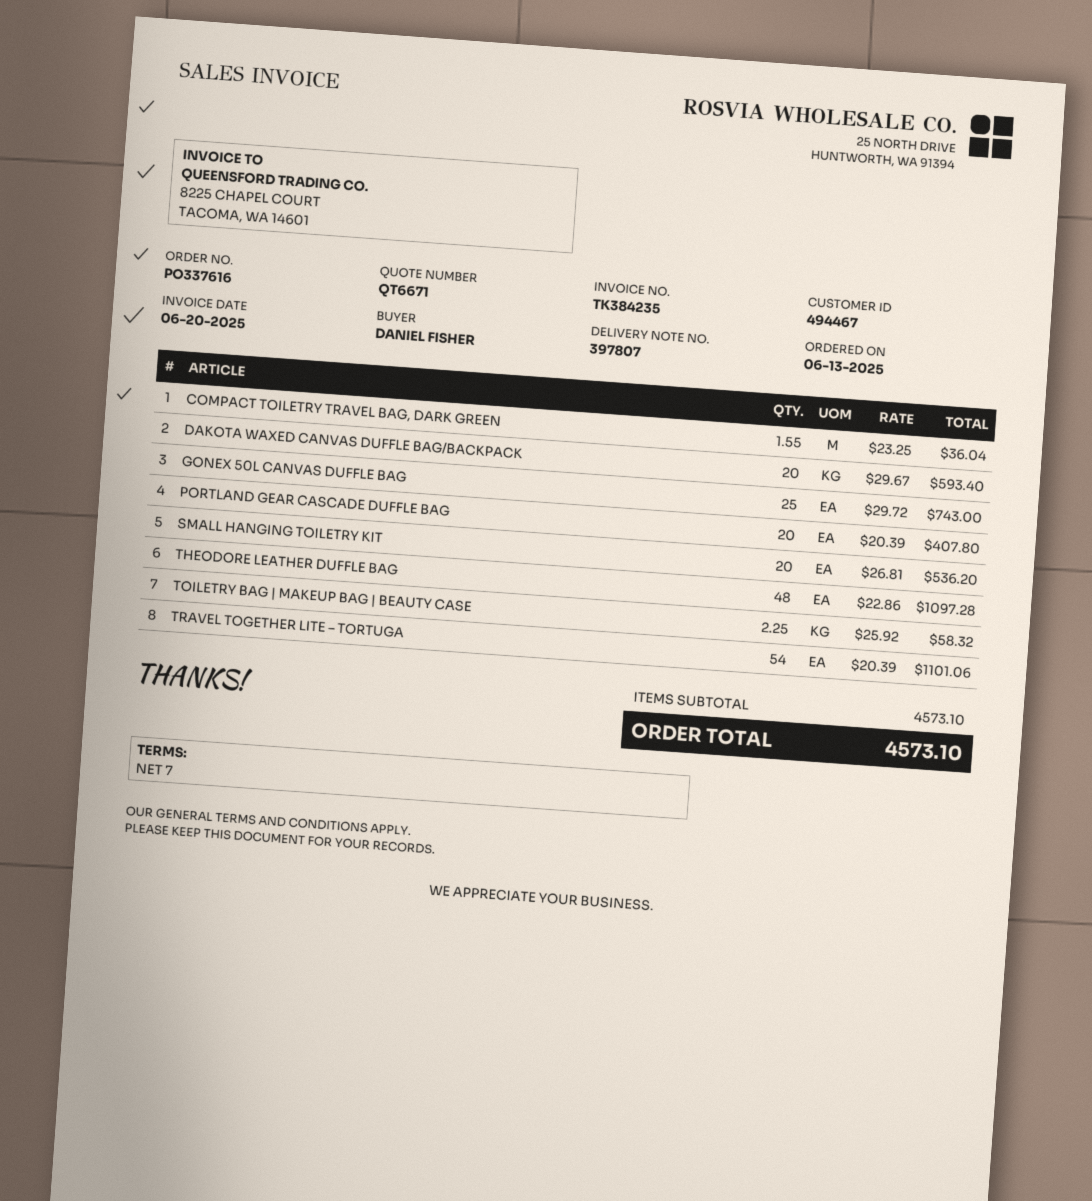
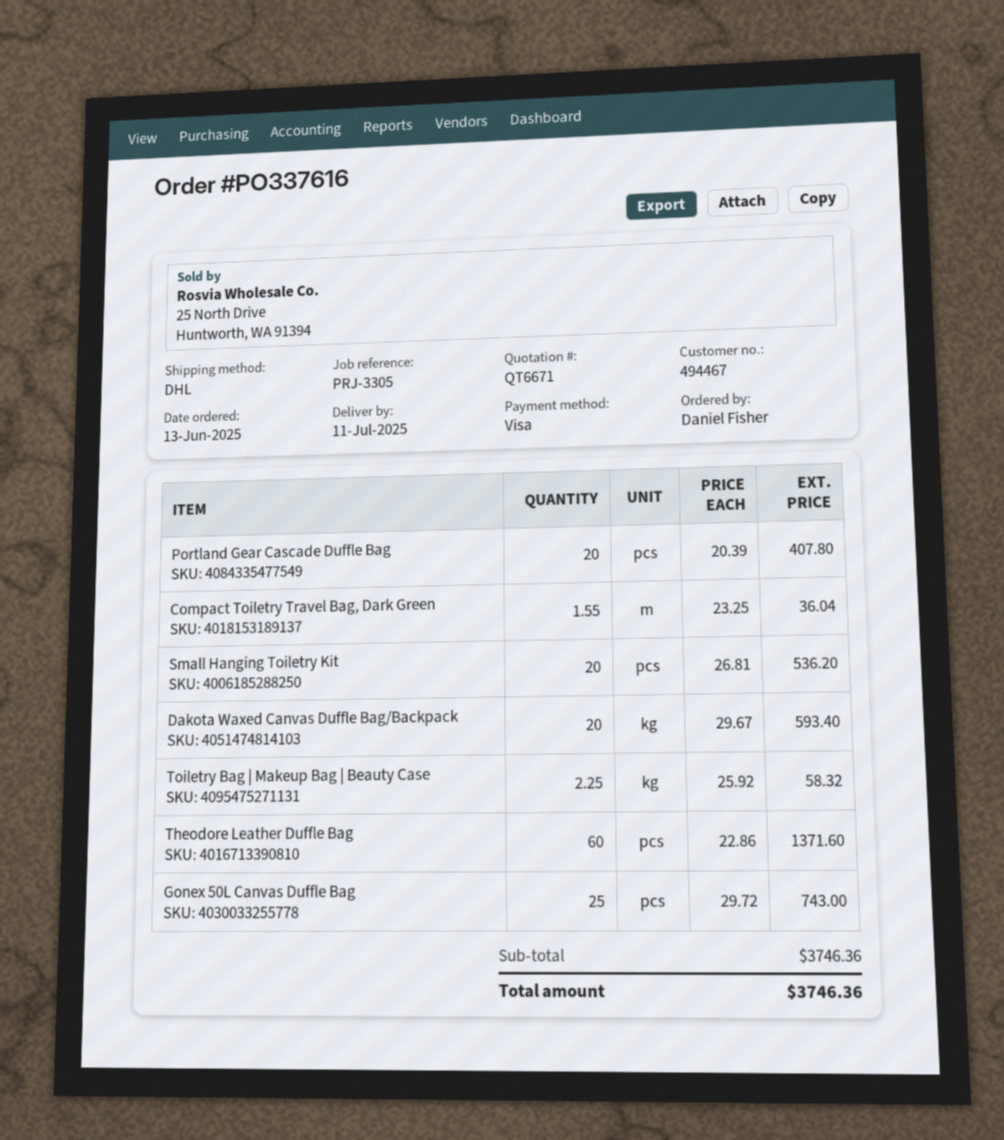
THEODORE LEATHER DUFFLE BAG: 48 x 22.86 = 1097.28 -> 60 x 22.86 = 1371.60
TRAVEL TOGETHER LITE – TORTUGA: 54 x 20.39 = 1101.06 -> none
subtotal: 4573.10 -> 3746.36
total: 4573.10 -> 3746.36

